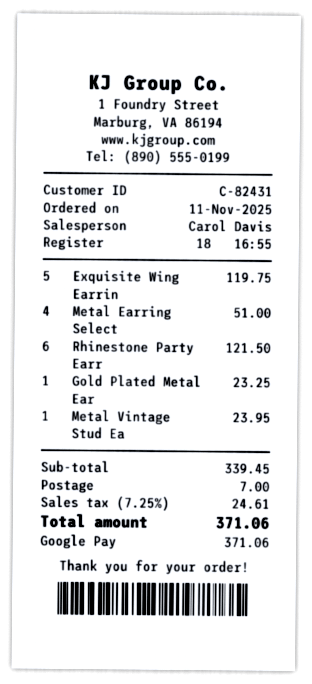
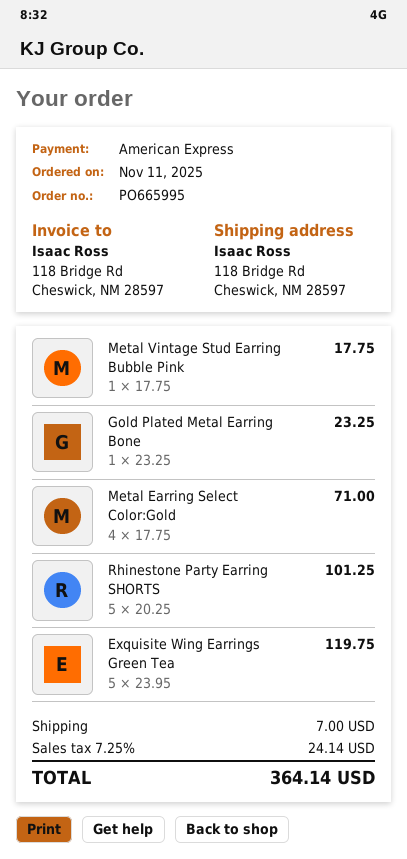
payment method: Google Pay -> American Express
Metal Earring Select: 4 for 51.00 -> 4 for 71.00
Rhinestone Party Earr: 6 for 121.50 -> 5 for 101.25
Metal Vintage Stud Ea: 1 for 23.95 -> 1 for 17.75
tax: 7.25% = 24.61 -> 7.25% = 24.14
total: 371.06 -> 364.14

